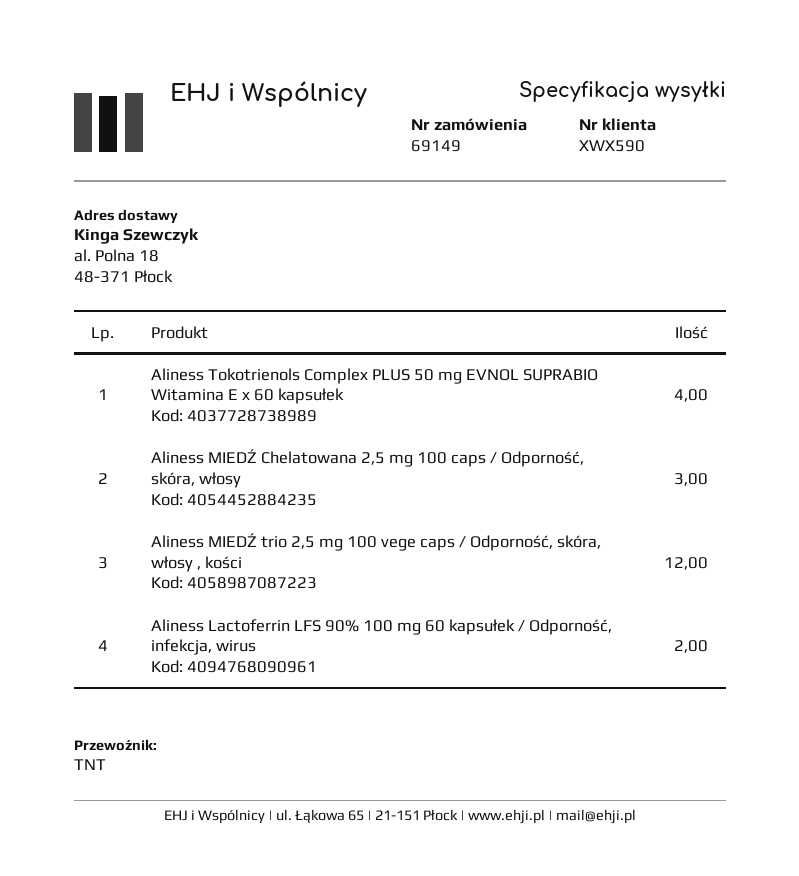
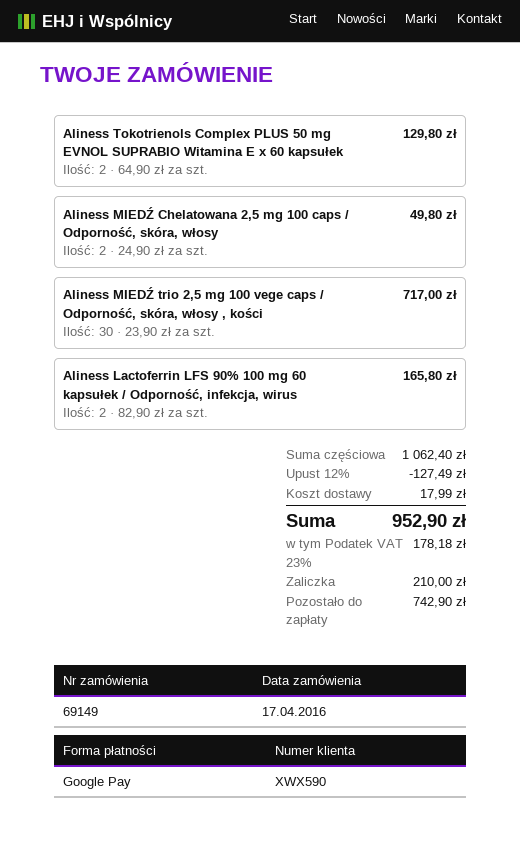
Aliness Tokotrienols Complex PLUS 50 mg EVNOL SUPRABIO Witamina E x 60 kapsułek: 4 -> 2
Aliness MIEDŹ Chelatowana 2,5 mg 100 caps / Odporność, skóra, włosy: 3 -> 2
Aliness MIEDŹ trio 2,5 mg 100 vege caps / Odporność, skóra, włosy , kości: 12 -> 30

